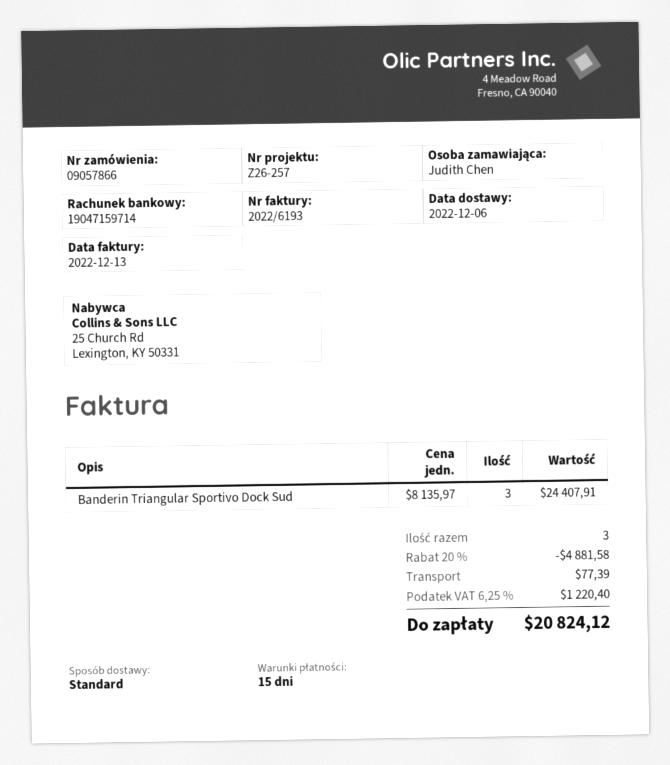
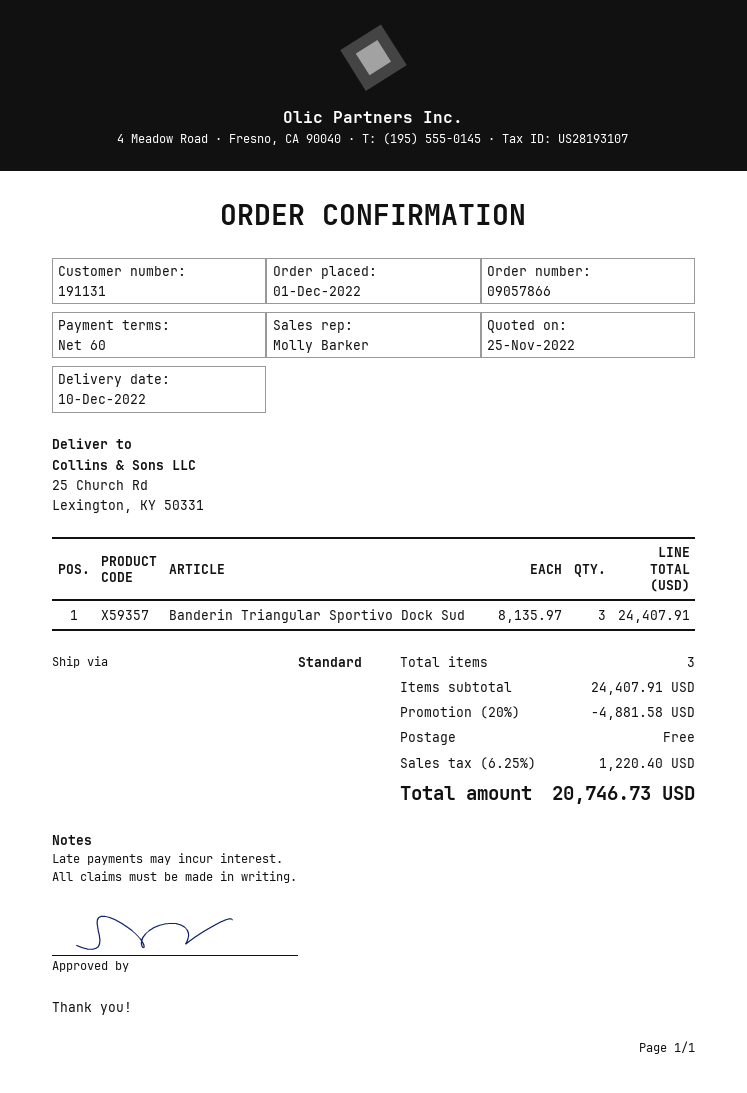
delivery date: 2022-12-06 -> 2022-12-10
payment terms: 15 days -> 60 days
shipping: 77.39 -> 0.00
total: 20824.12 -> 20746.73

